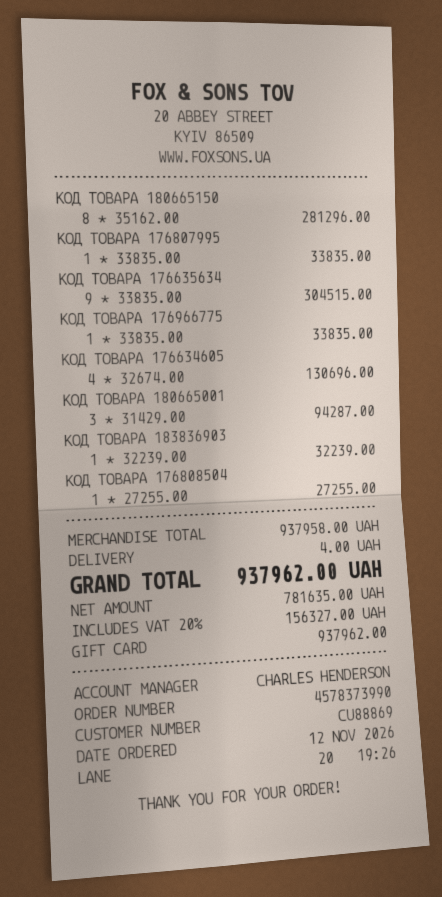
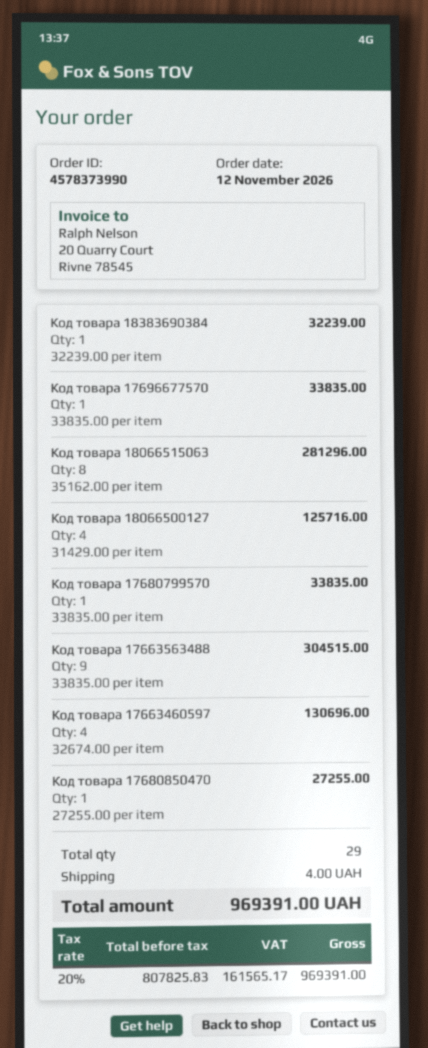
КОД ТОВАРА 180665001: 3 x 31429.00 = 94287.00 -> 4 x 31429.00 = 125716.00
net: 781635.00 -> 807825.83
tax: 20% = 156327.00 -> 20% = 161565.17
total: 937962.00 -> 969391.00

